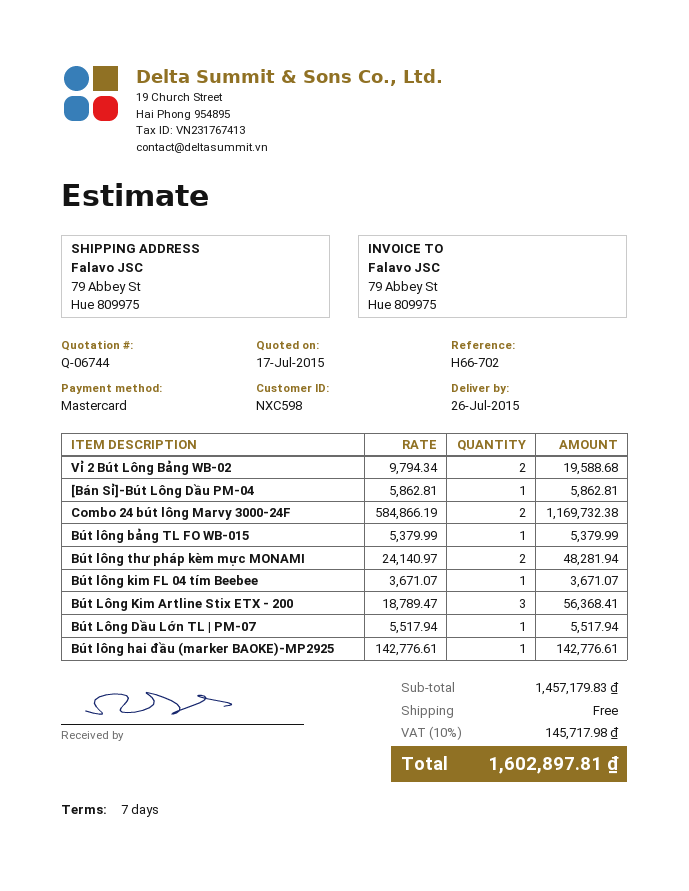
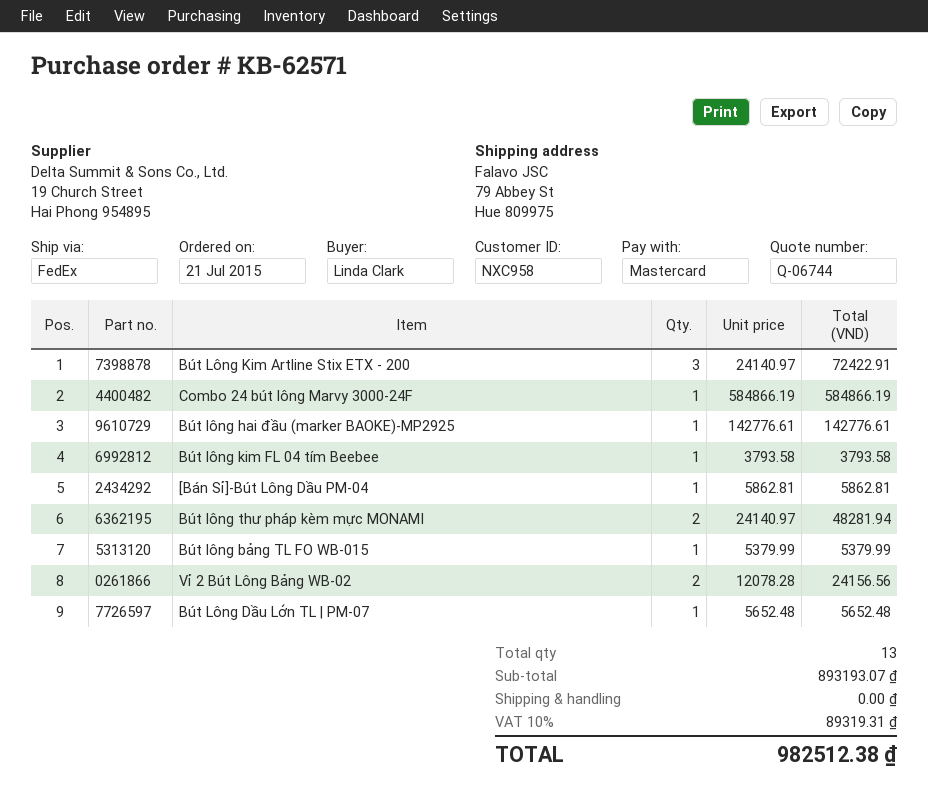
customer number: NXC598 -> NXC958
Vỉ 2 Bút Lông Bảng WB-02: 2 x 9794.34 = 19588.68 -> 2 x 12078.28 = 24156.56
Combo 24 bút lông Marvy 3000-24F: 2 x 584866.19 = 1169732.38 -> 1 x 584866.19 = 584866.19
Bút lông kim FL 04 tím Beebee: 1 x 3671.07 = 3671.07 -> 1 x 3793.58 = 3793.58
Bút Lông Kim Artline Stix ETX - 200: 3 x 18789.47 = 56368.41 -> 3 x 24140.97 = 72422.91
Bút Lông Dầu Lớn TL | PM-07: 1 x 5517.94 = 5517.94 -> 1 x 5652.48 = 5652.48
subtotal: 1457179.83 -> 893193.07
tax: 10% = 145717.98 -> 10% = 89319.31
total: 1602897.81 -> 982512.38

